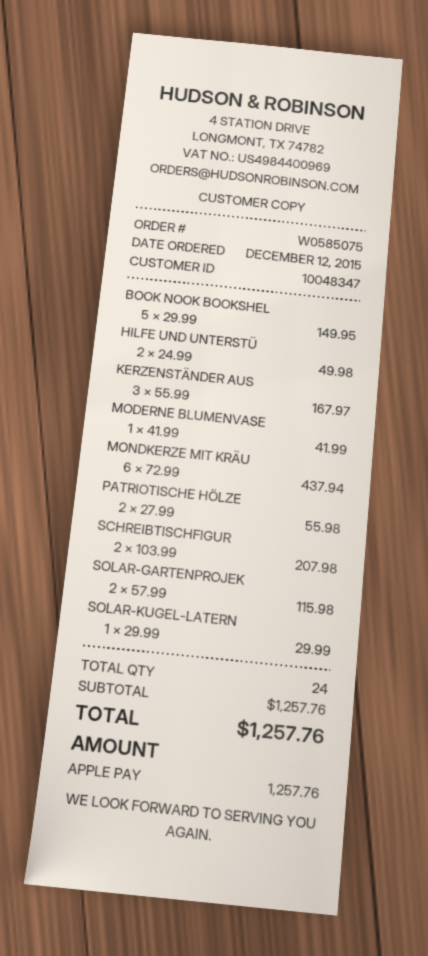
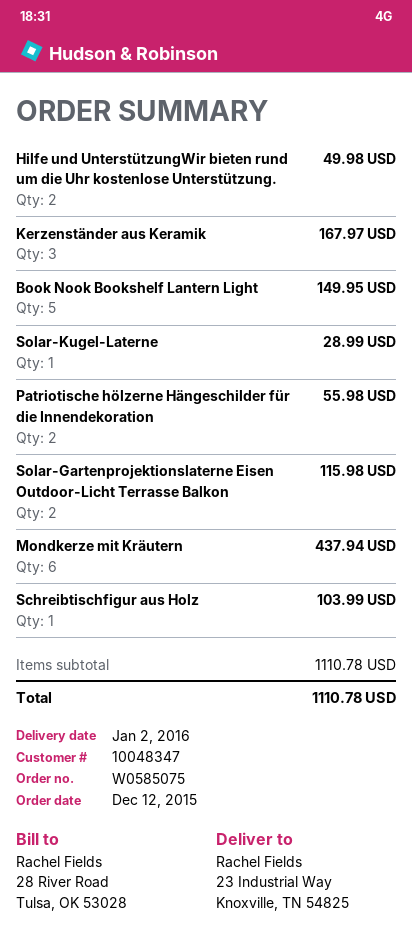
MODERNE BLUMENVASE: 1 for 41.99 -> none
SCHREIBTISCHFIGUR: 2 for 207.98 -> 1 for 103.99
SOLAR-KUGEL-LATERN: 1 for 29.99 -> 1 for 28.99
subtotal: 1257.76 -> 1110.78
total: 1257.76 -> 1110.78

